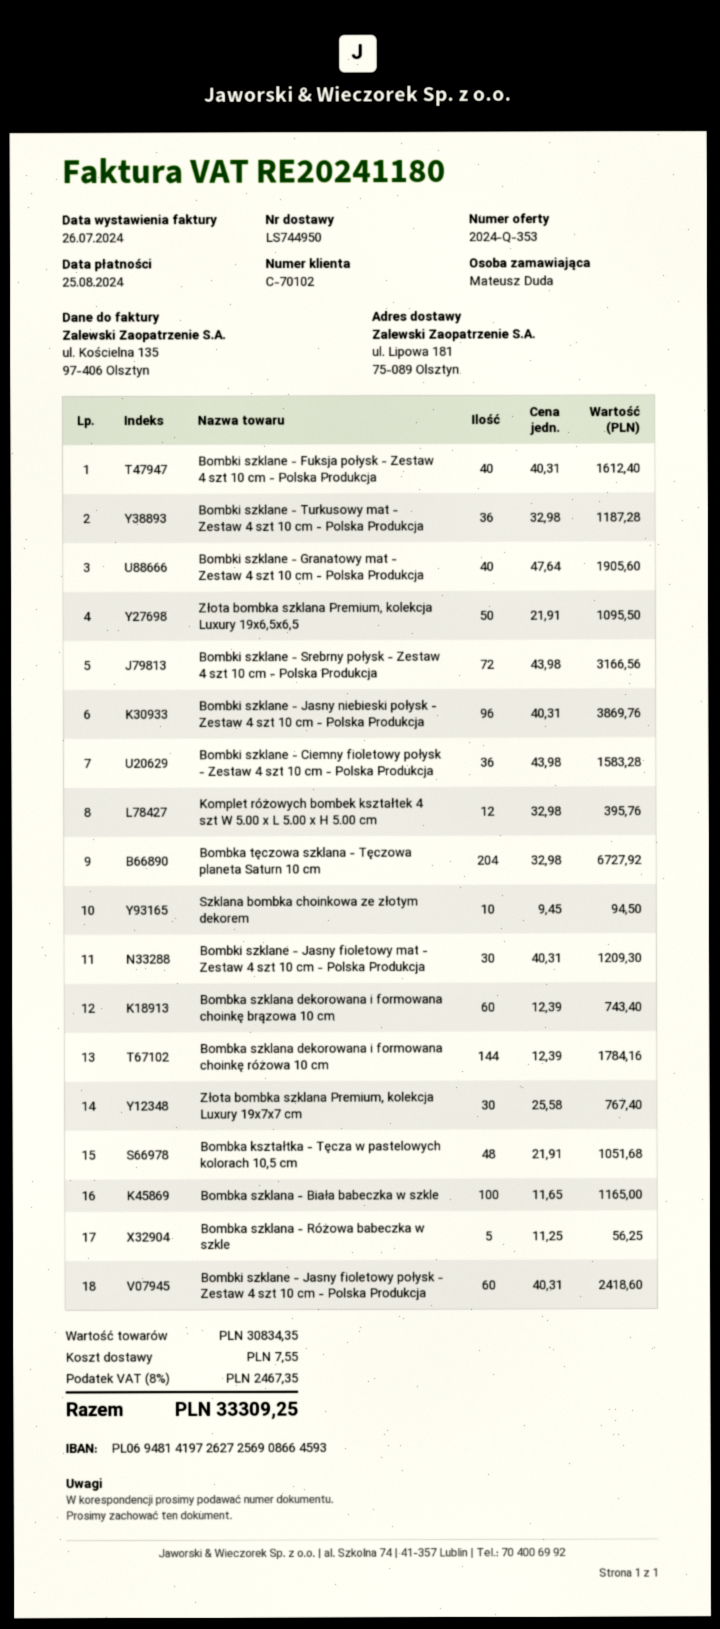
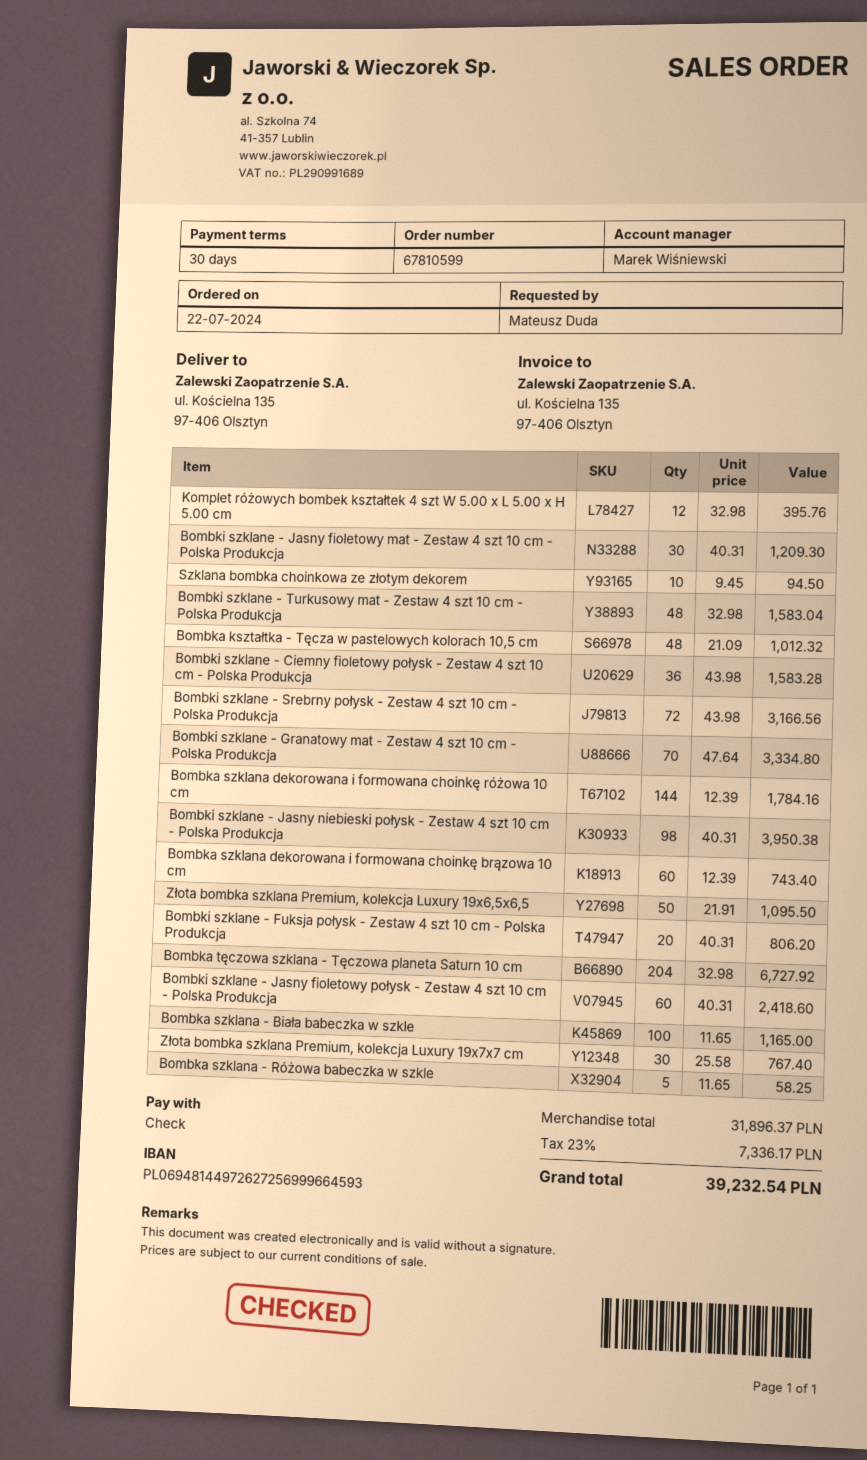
bank account: PL06948141972627256908664593 -> PL06948144972627256999664593
ship to: ul. Lipowa 181, 75-089 Olsztyn -> ul. Kościelna 135, 97-406 Olsztyn
Bombki szklane - Fuksja połysk - Zestaw 4 szt 10 cm - Polska Produkcja: 40 x 40.31 = 1612.40 -> 20 x 40.31 = 806.20
Bombki szklane - Turkusowy mat - Zestaw 4 szt 10 cm - Polska Produkcja: 36 x 32.98 = 1187.28 -> 48 x 32.98 = 1583.04
Bombki szklane - Granatowy mat - Zestaw 4 szt 10 cm - Polska Produkcja: 40 x 47.64 = 1905.60 -> 70 x 47.64 = 3334.80
Bombki szklane - Jasny niebieski połysk - Zestaw 4 szt 10 cm - Polska Produkcja: 96 x 40.31 = 3869.76 -> 98 x 40.31 = 3950.38
Bombka kształtka - Tęcza w pastelowych kolorach 10,5 cm: 48 x 21.91 = 1051.68 -> 48 x 21.09 = 1012.32
Bombka szklana - Różowa babeczka w szkle: 5 x 11.25 = 56.25 -> 5 x 11.65 = 58.25
subtotal: 30834.35 -> 31896.37
shipping: 7.55 -> none
tax: 8% = 2467.35 -> 23% = 7336.17
total: 33309.25 -> 39232.54

